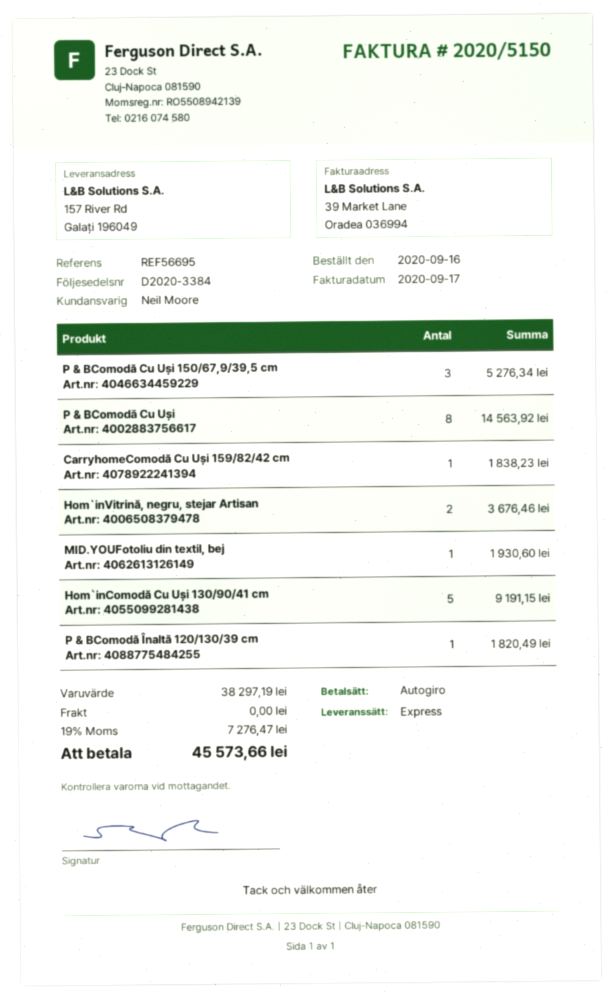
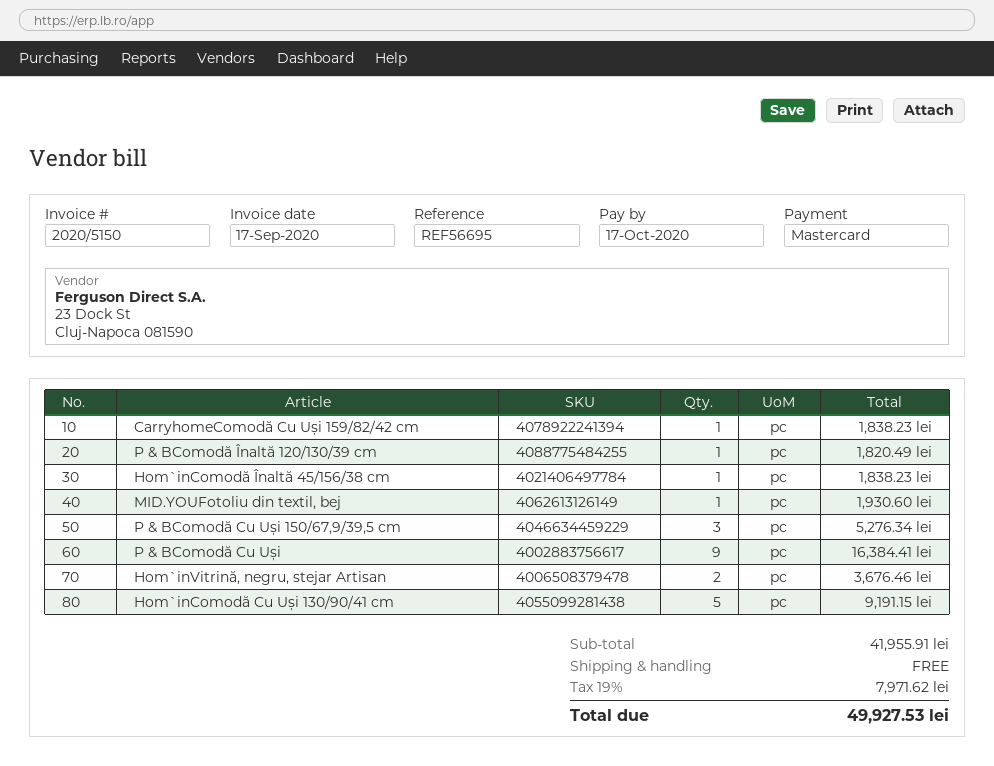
payment method: direct debit -> Mastercard
P & BComodă Cu Uși: 8 for 14563.92 -> 9 for 16384.41
Hom`inComodă Înaltă 45/156/38 cm: none -> 1 for 1838.23
subtotal: 38297.19 -> 41955.91
tax: 19% = 7276.47 -> 19% = 7971.62
total: 45573.66 -> 49927.53

